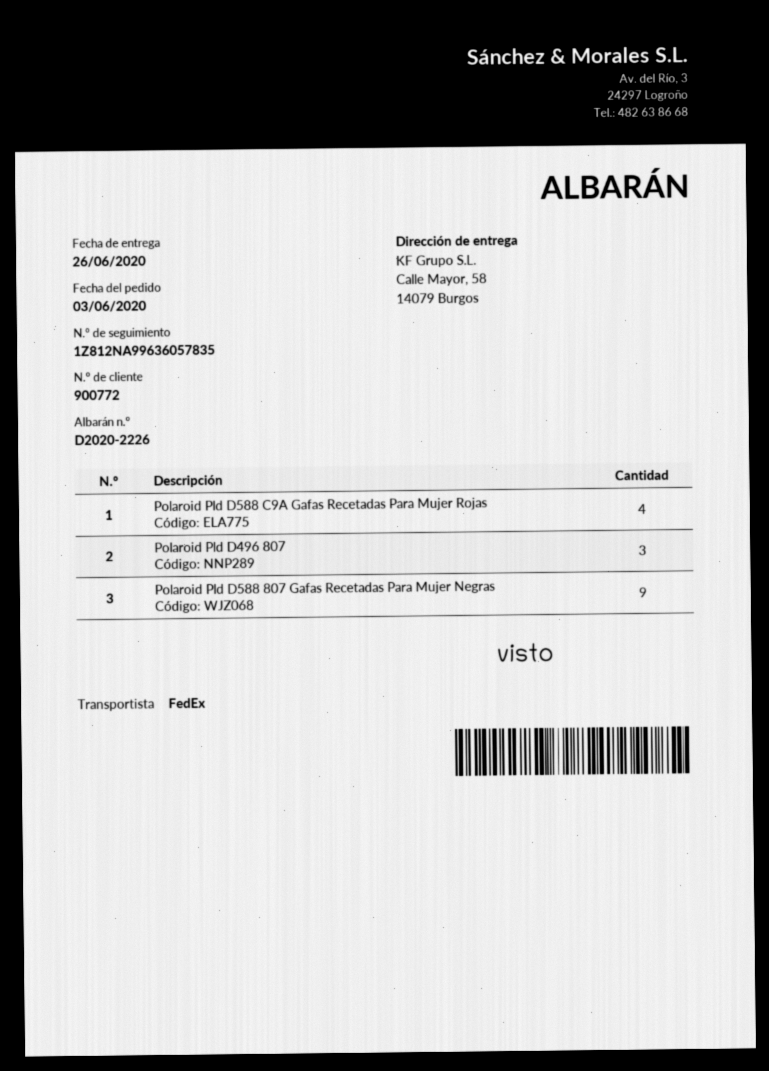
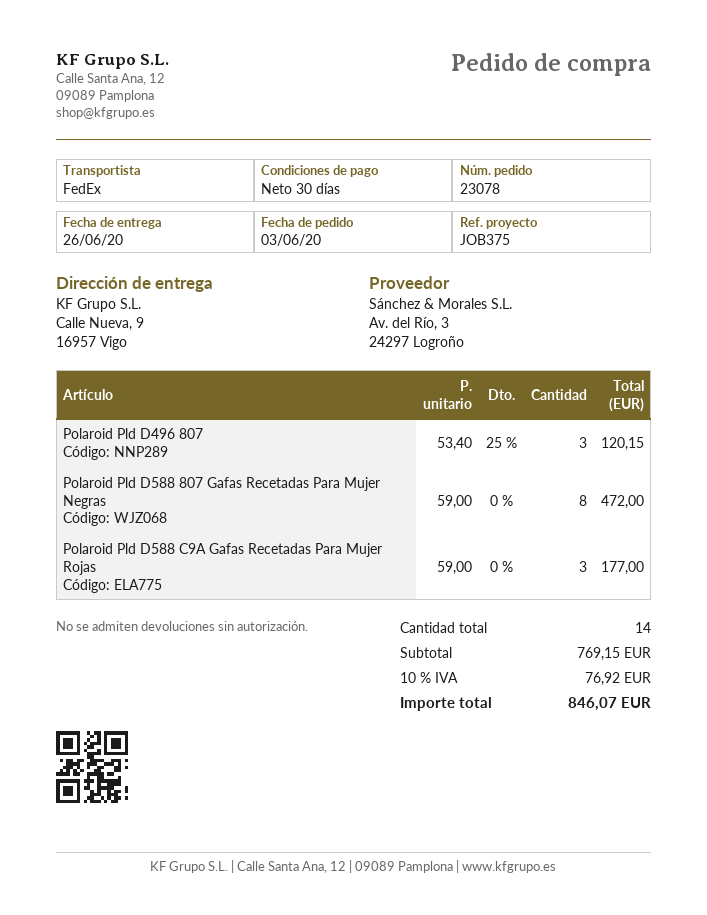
ship to: Calle Mayor, 58, 14079 Burgos -> Calle Nueva, 9, 16957 Vigo
Polaroid Pld D588 C9A Gafas Recetadas Para Mujer Rojas: 4 -> 3
Polaroid Pld D588 807 Gafas Recetadas Para Mujer Negras: 9 -> 8

